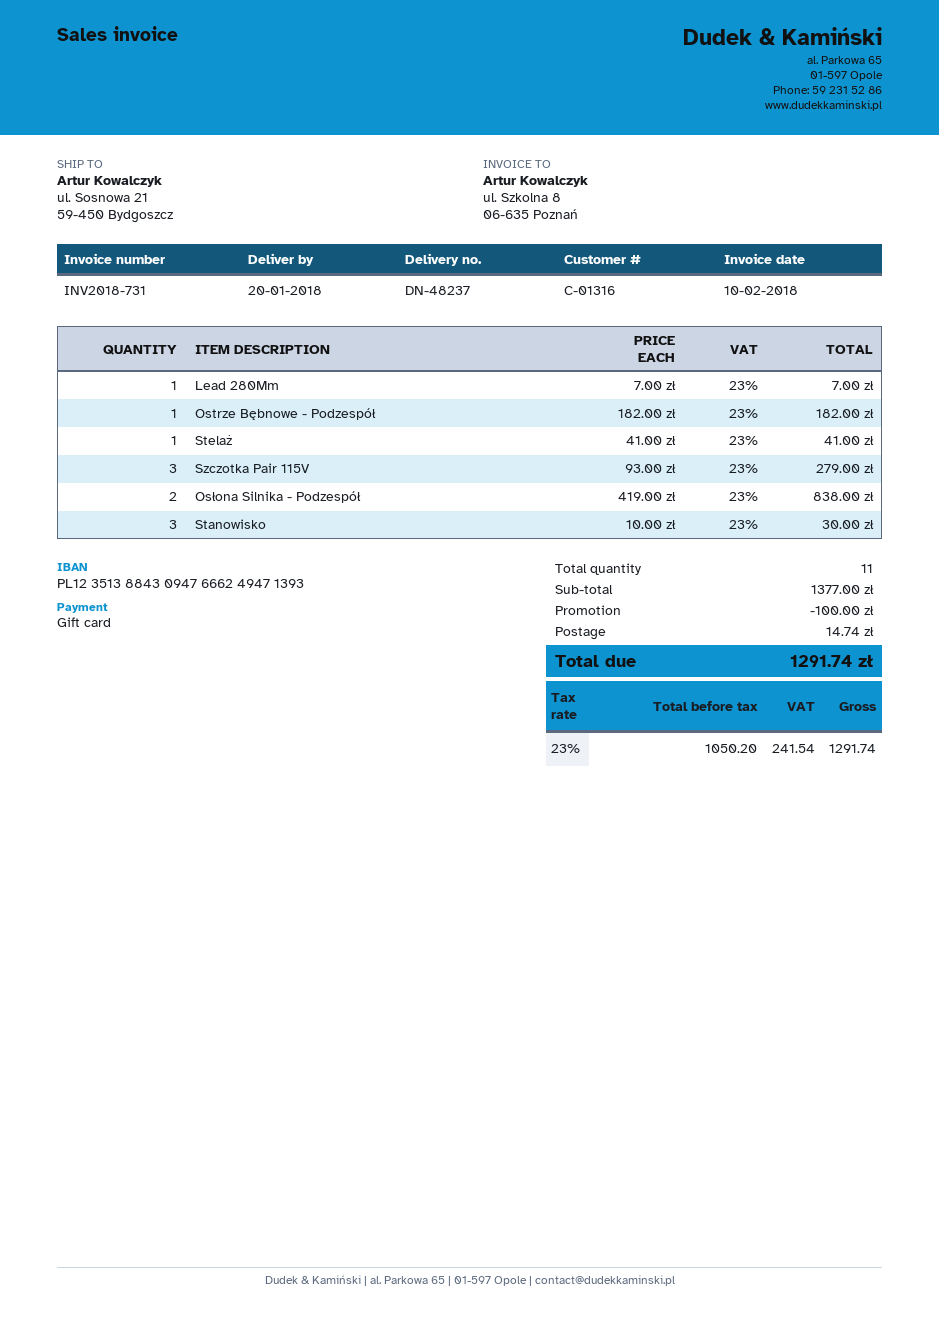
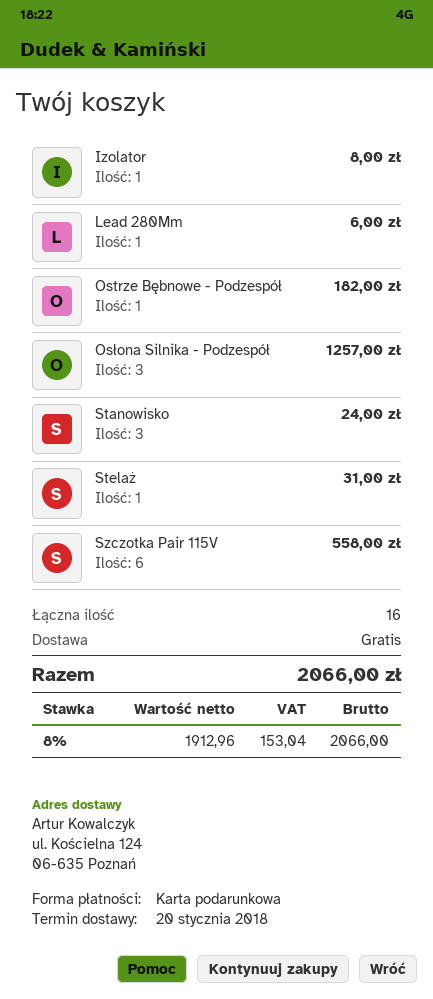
ship to: ul. Sosnowa 21, 59-450 Bydgoszcz -> ul. Kościelna 124, 06-635 Poznań
Lead 280Mm: 1 for 7.00 -> 1 for 6.00
Stelaż: 1 for 41.00 -> 1 for 31.00
Szczotka Pair 115V: 3 for 279.00 -> 6 for 558.00
Osłona Silnika - Podzespół: 2 for 838.00 -> 3 for 1257.00
Stanowisko: 3 for 30.00 -> 3 for 24.00
Izolator: none -> 1 for 8.00
total quantity: 11 -> 16
discount: 100.00 -> none
shipping: 14.74 -> 0.00
net: 1050.20 -> 1912.96
tax: 23% = 241.54 -> 8% = 153.04
total: 1291.74 -> 2066.00

